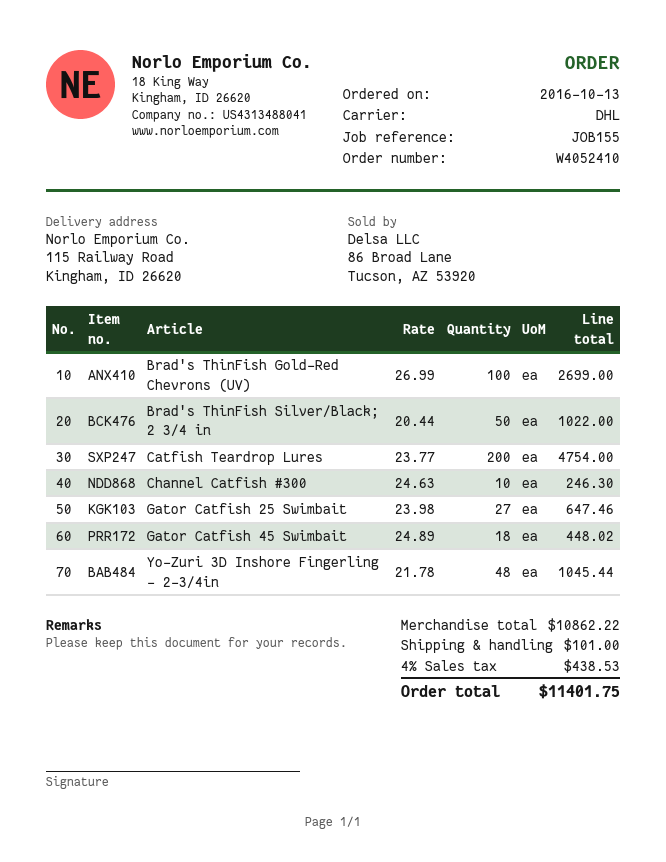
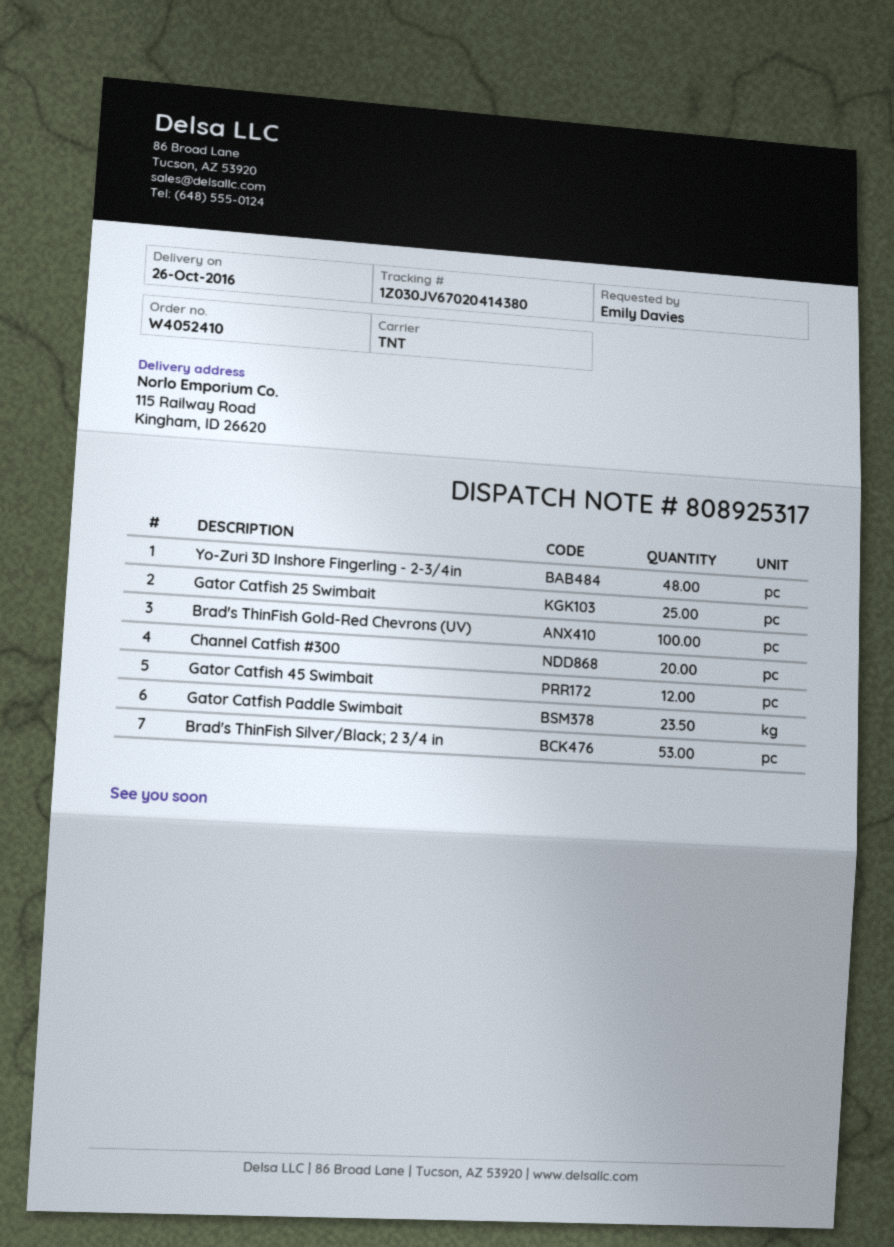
shipping method: DHL -> TNT
Brad's ThinFish Silver/Black; 2 3/4 in: 50 -> 53
Catfish Teardrop Lures: 200 -> none
Channel Catfish #300: 10 -> 20
Gator Catfish 25 Swimbait: 27 -> 25
Gator Catfish 45 Swimbait: 18 -> 12
Gator Catfish Paddle Swimbait: none -> 23.5

